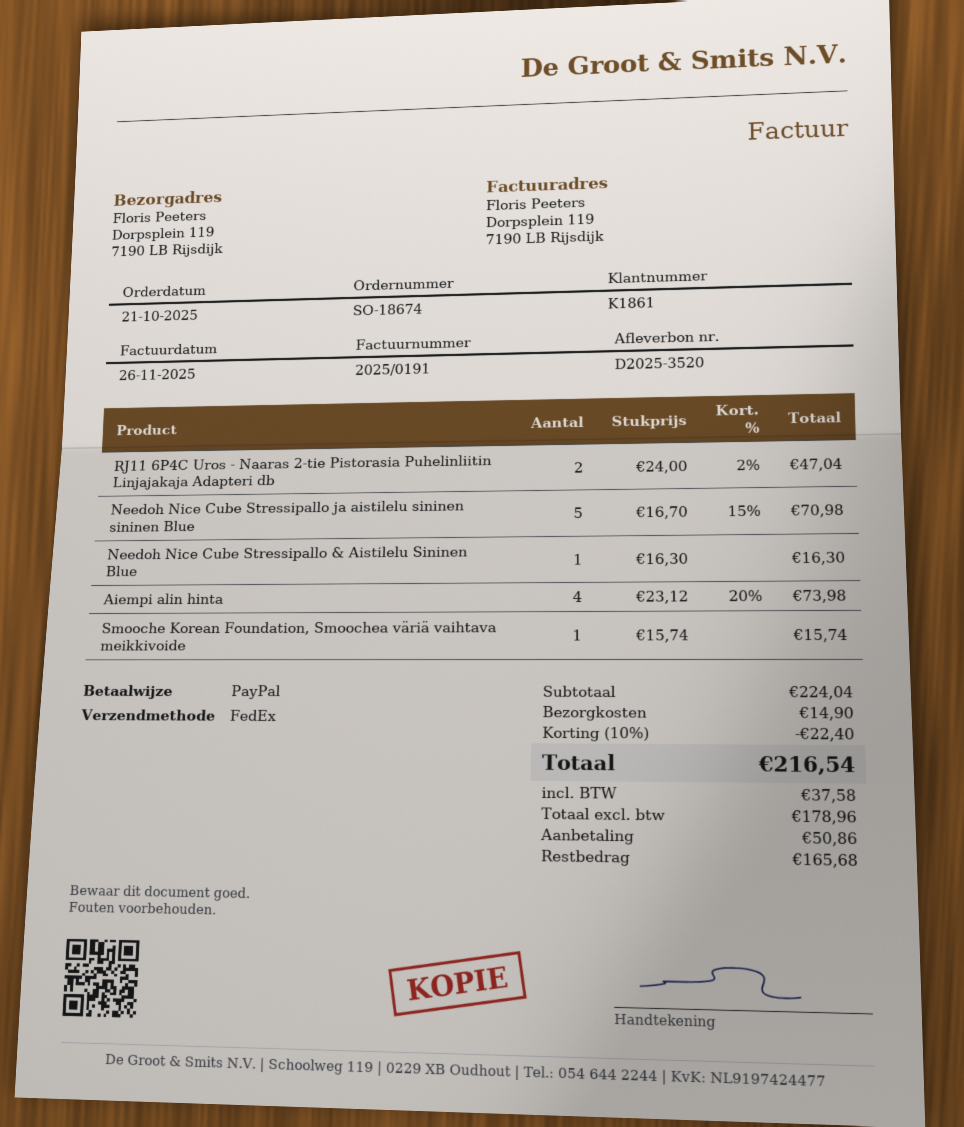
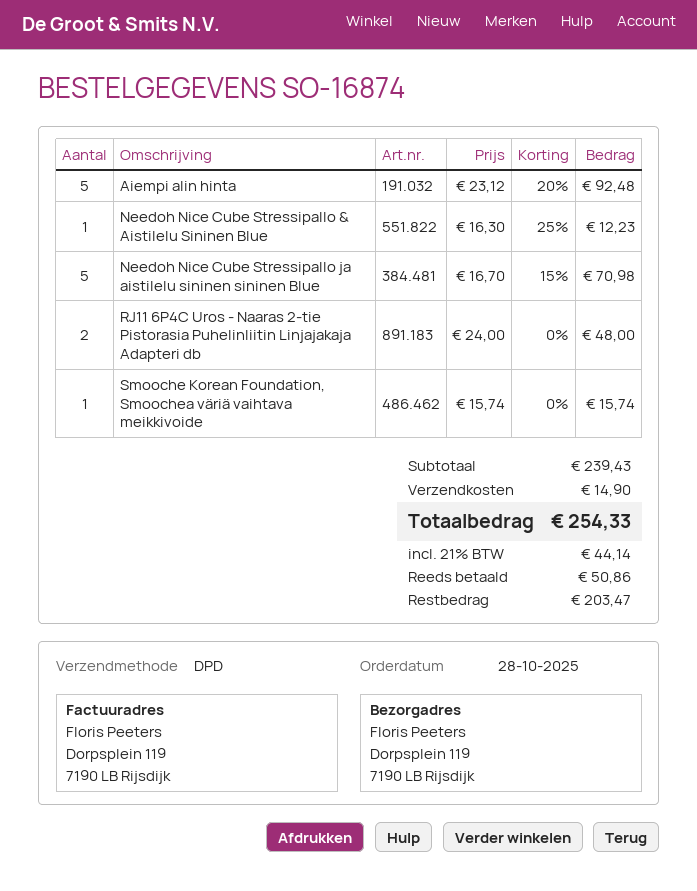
order number: SO-18674 -> SO-16874
order date: 2025-10-21 -> 2025-10-28
shipping method: FedEx -> DPD
RJ11 6P4C Uros - Naaras 2-tie Pistorasia Puhelinliitin Linjajakaja Adapteri db: 2 x 24.00 - 2% = 47.04 -> 2 x 24.00 = 48.00
Needoh Nice Cube Stressipallo & Aistilelu Sininen Blue: 1 x 16.30 = 16.30 -> 1 x 16.30 - 25% = 12.23
Aiempi alin hinta: 4 x 23.12 - 20% = 73.98 -> 5 x 23.12 - 20% = 92.48
subtotal: 224.04 -> 239.43
discount: 10% = 22.40 -> none
tax: 37.58 -> 44.14
total: 216.54 -> 254.33
balance: 165.68 -> 203.47

